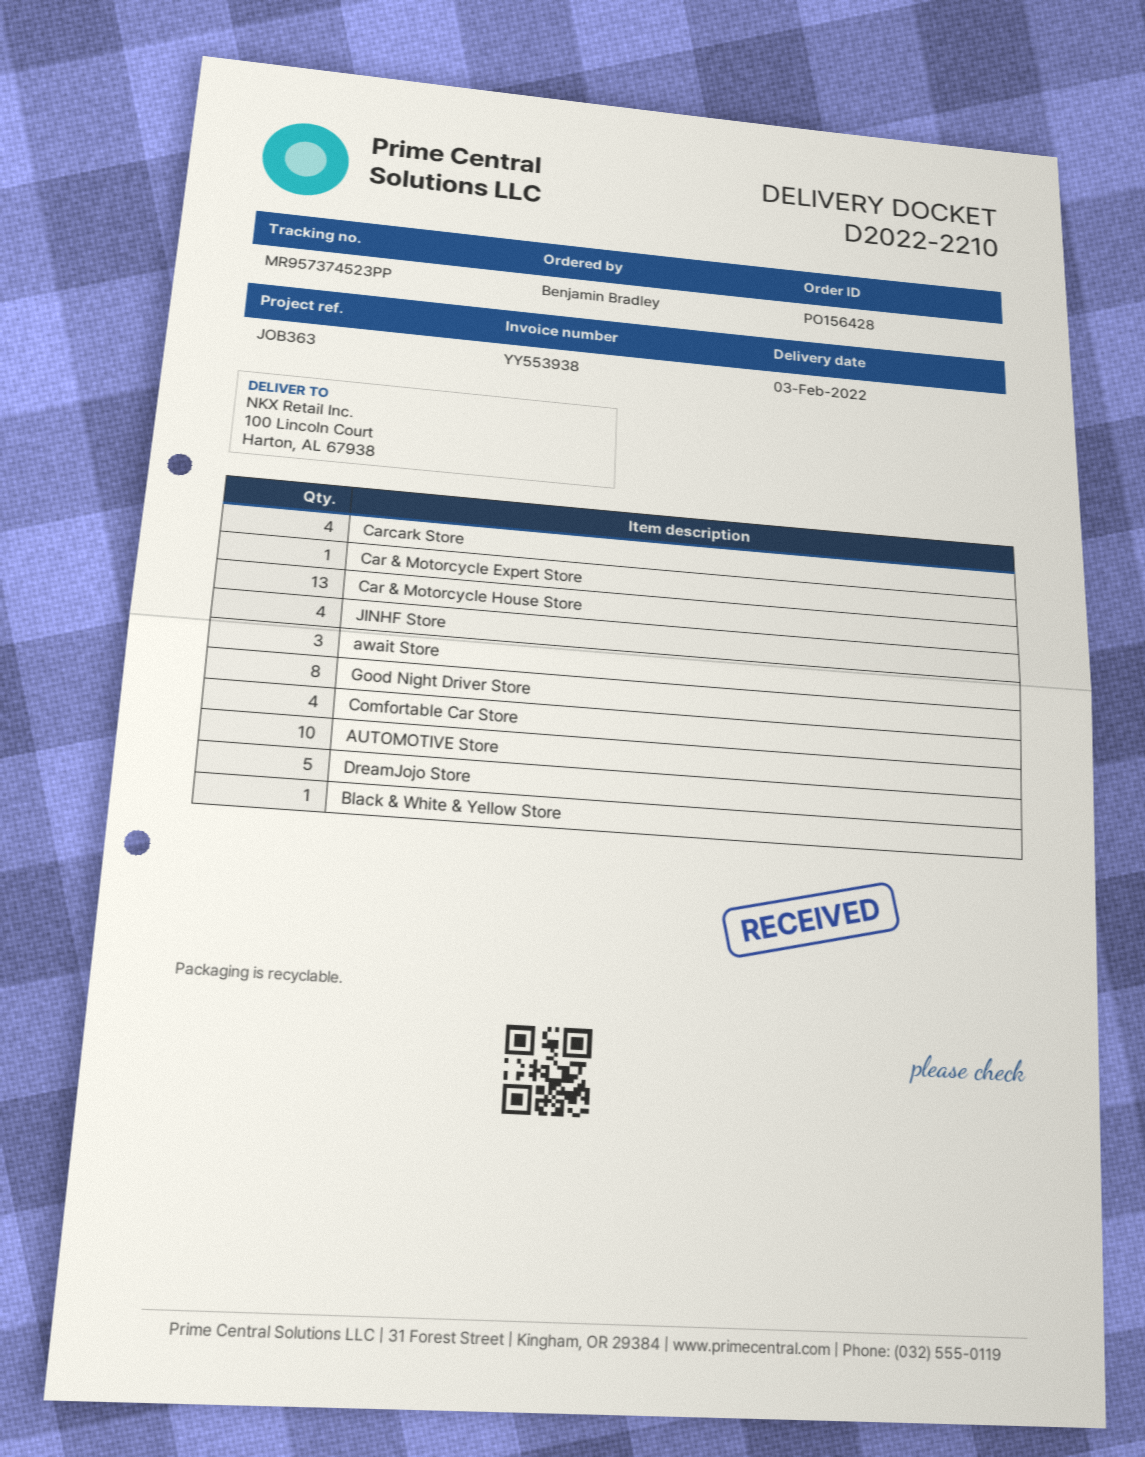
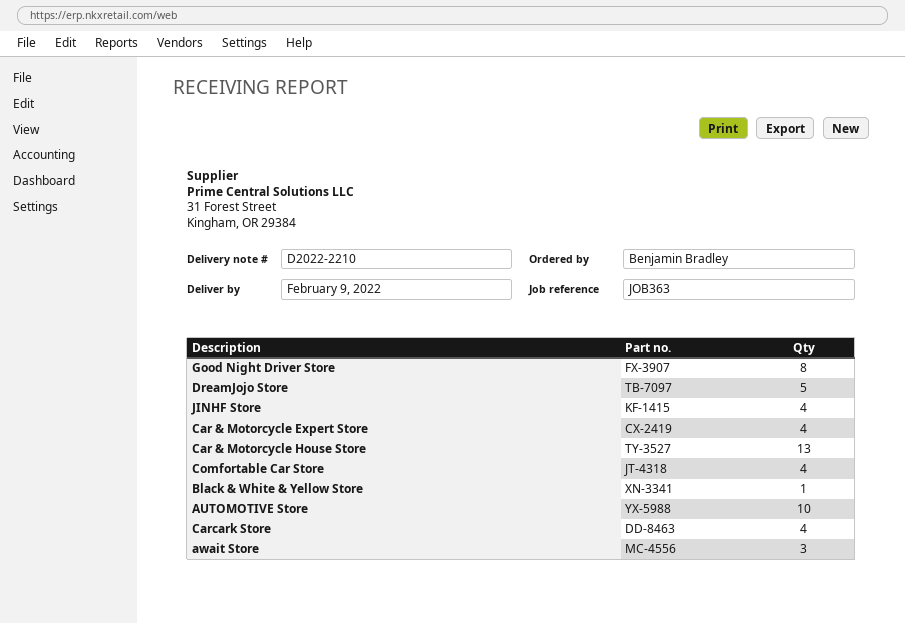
delivery date: 2022-02-03 -> 2022-02-09
Car & Motorcycle Expert Store: 1 -> 4

